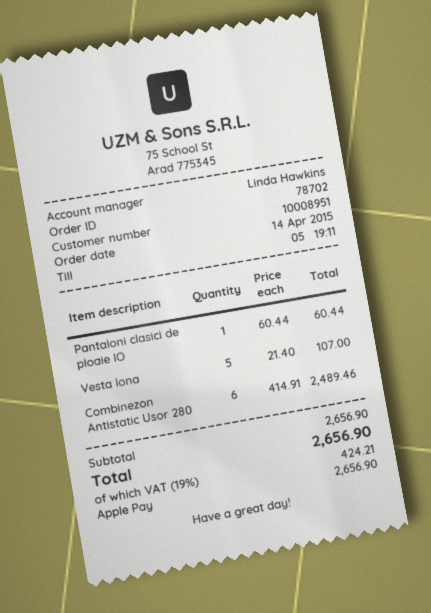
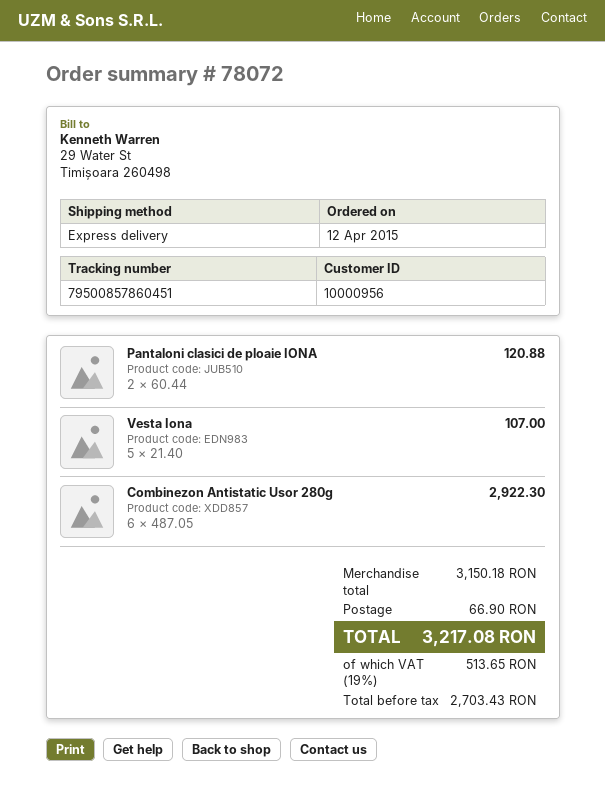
order number: 78702 -> 78072
order date: 2015-04-14 -> 2015-04-12
customer number: 10008951 -> 10000956
Pantaloni clasici de ploaie IO: 1 x 60.44 = 60.44 -> 2 x 60.44 = 120.88
Combinezon Antistatic Usor 280: 6 x 414.91 = 2489.46 -> 6 x 487.05 = 2922.30
subtotal: 2656.90 -> 3150.18
shipping: none -> 66.90
tax: 19% = 424.21 -> 19% = 513.65
total: 2656.90 -> 3217.08

